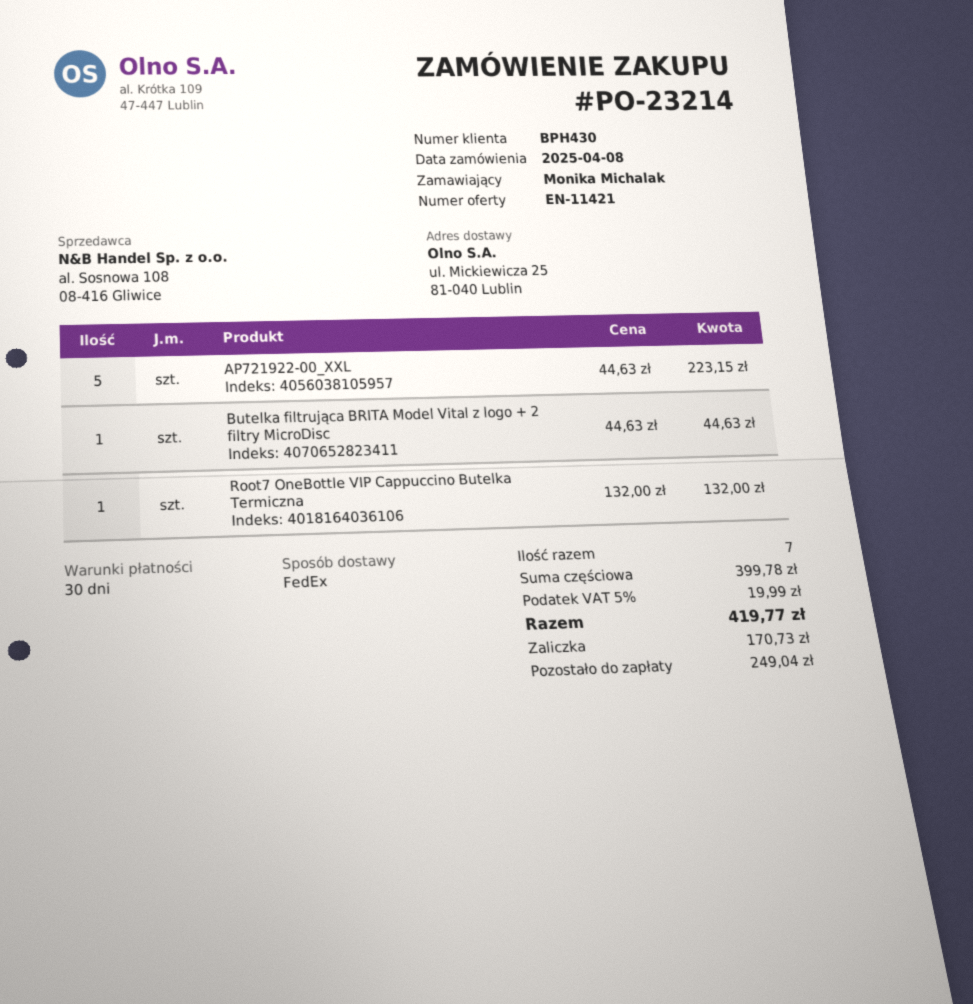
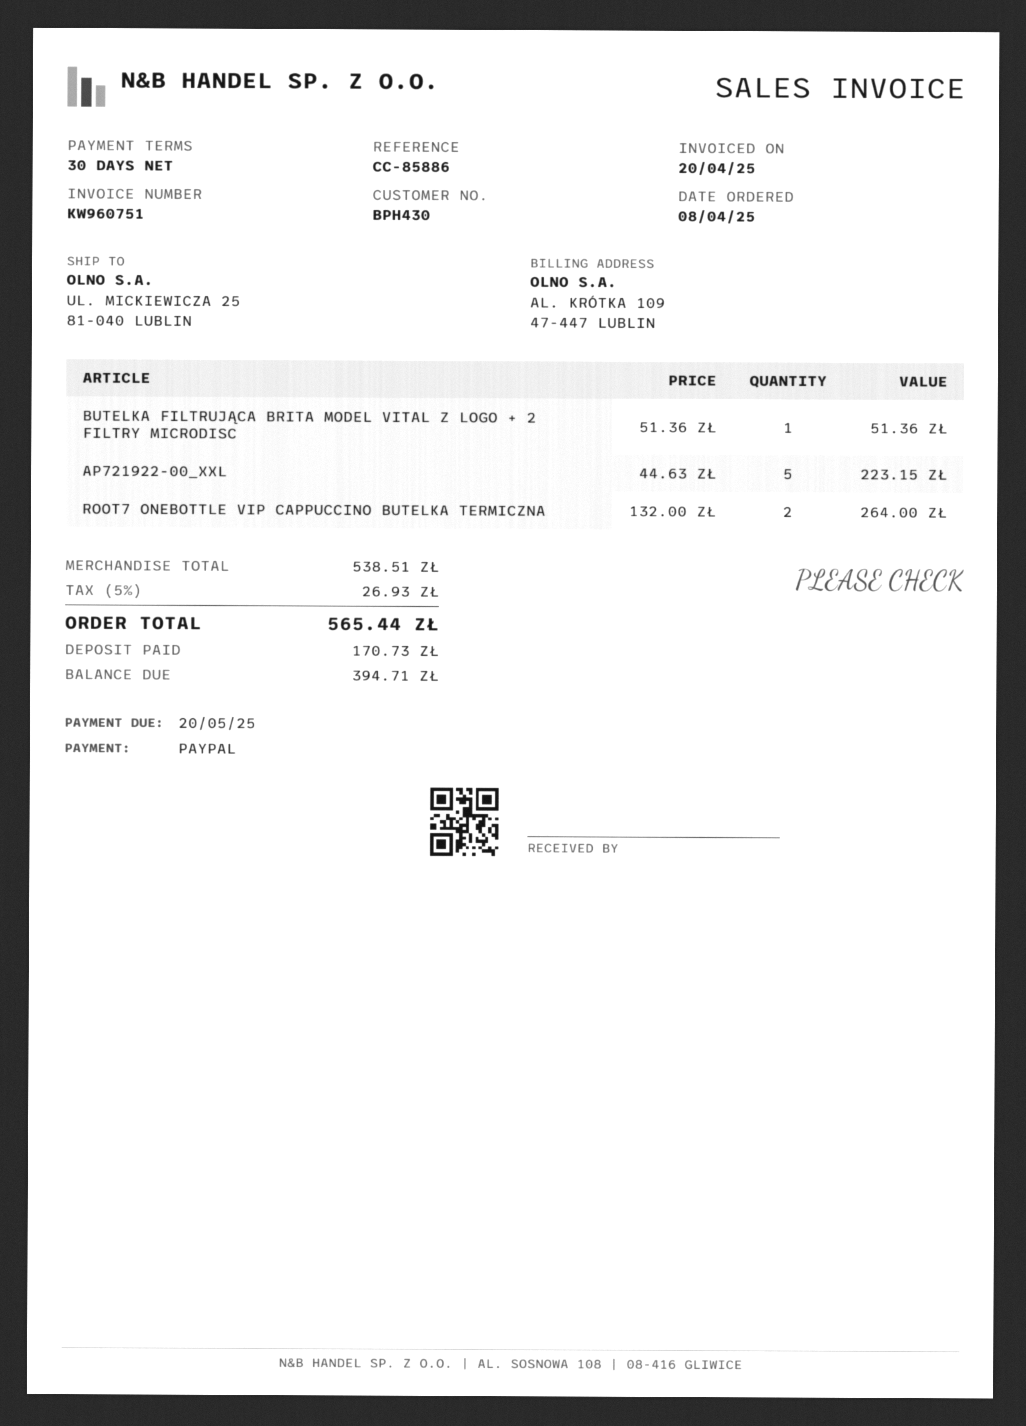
Butelka filtrująca BRITA Model Vital z logo + 2 filtry MicroDisc: 1 x 44.63 = 44.63 -> 1 x 51.36 = 51.36
Root7 OneBottle VIP Cappuccino Butelka Termiczna: 1 x 132.00 = 132.00 -> 2 x 132.00 = 264.00
subtotal: 399.78 -> 538.51
tax: 5% = 19.99 -> 5% = 26.93
total: 419.77 -> 565.44
balance: 249.04 -> 394.71

